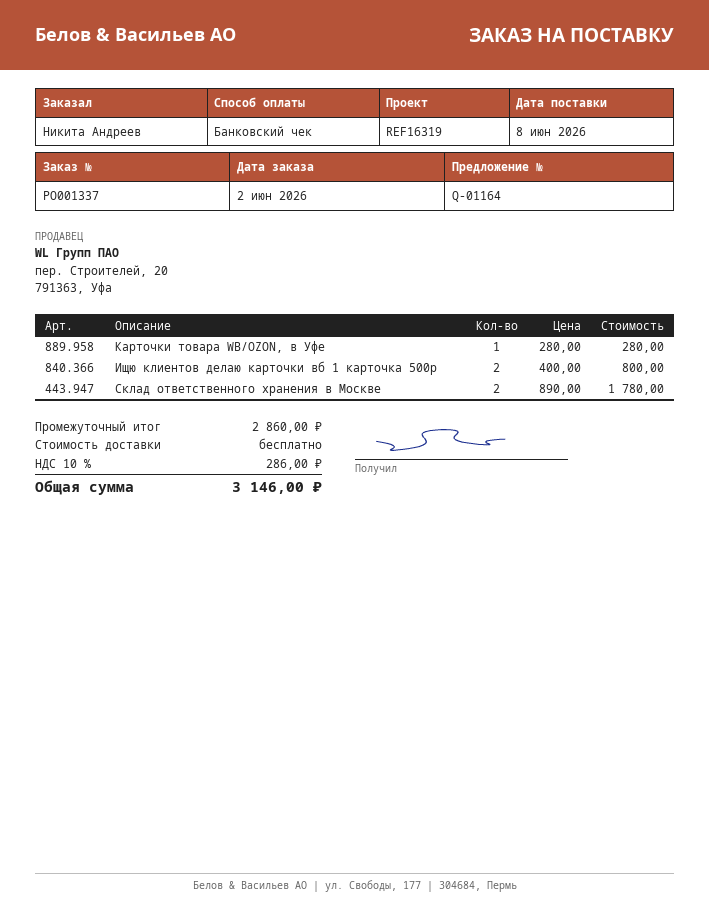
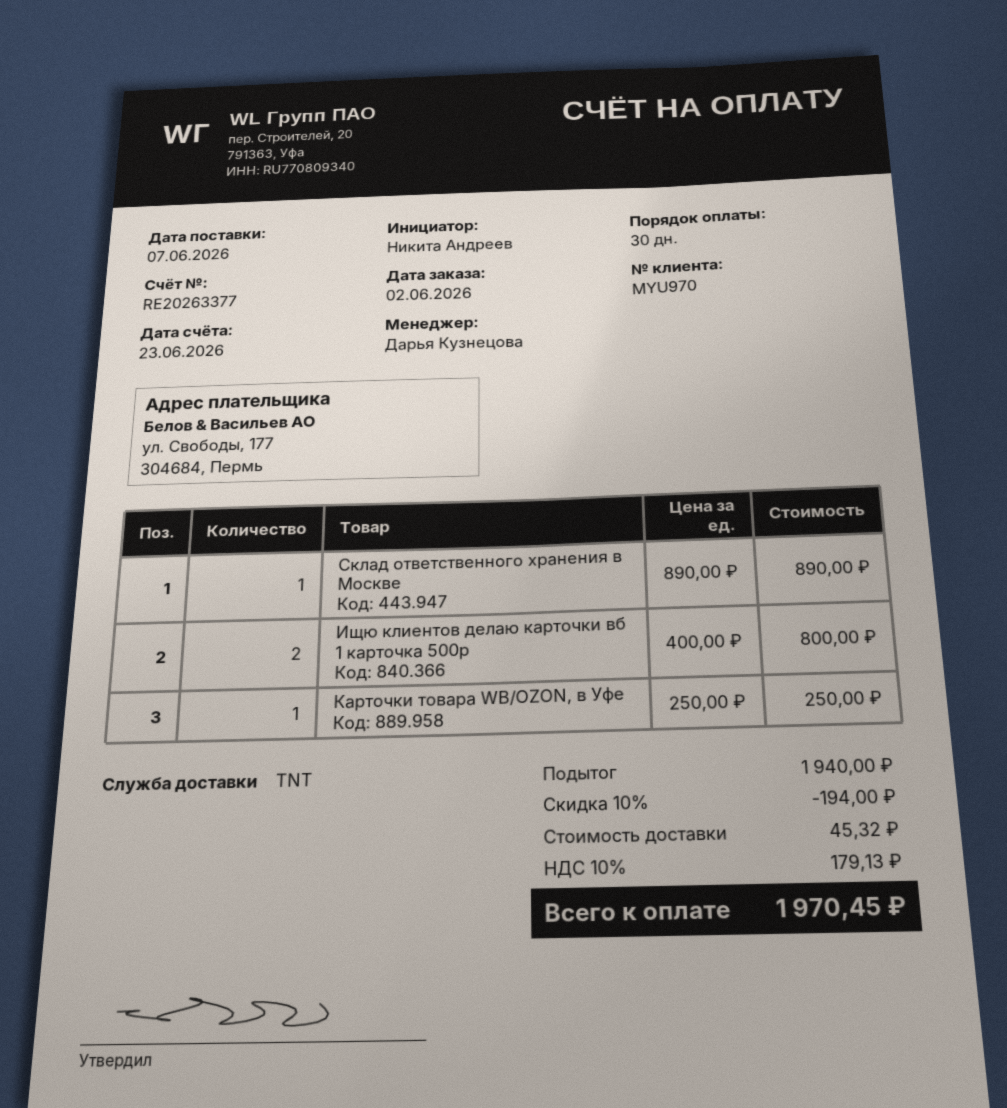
delivery date: 2026-06-08 -> 2026-06-07
Карточки товара WB/OZON, в Уфе: 1 x 280.00 = 280.00 -> 1 x 250.00 = 250.00
Cклaд oтвeтcтвeннoго хранения в Mоcкве: 2 x 890.00 = 1780.00 -> 1 x 890.00 = 890.00
subtotal: 2860.00 -> 1940.00
discount: none -> 10% = 194.00
shipping: 0.00 -> 45.32
tax: 10% = 286.00 -> 10% = 179.13
total: 3146.00 -> 1970.45

